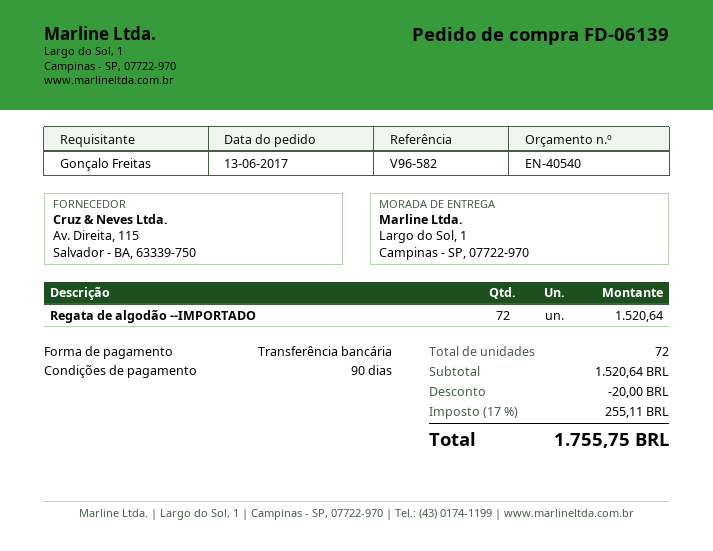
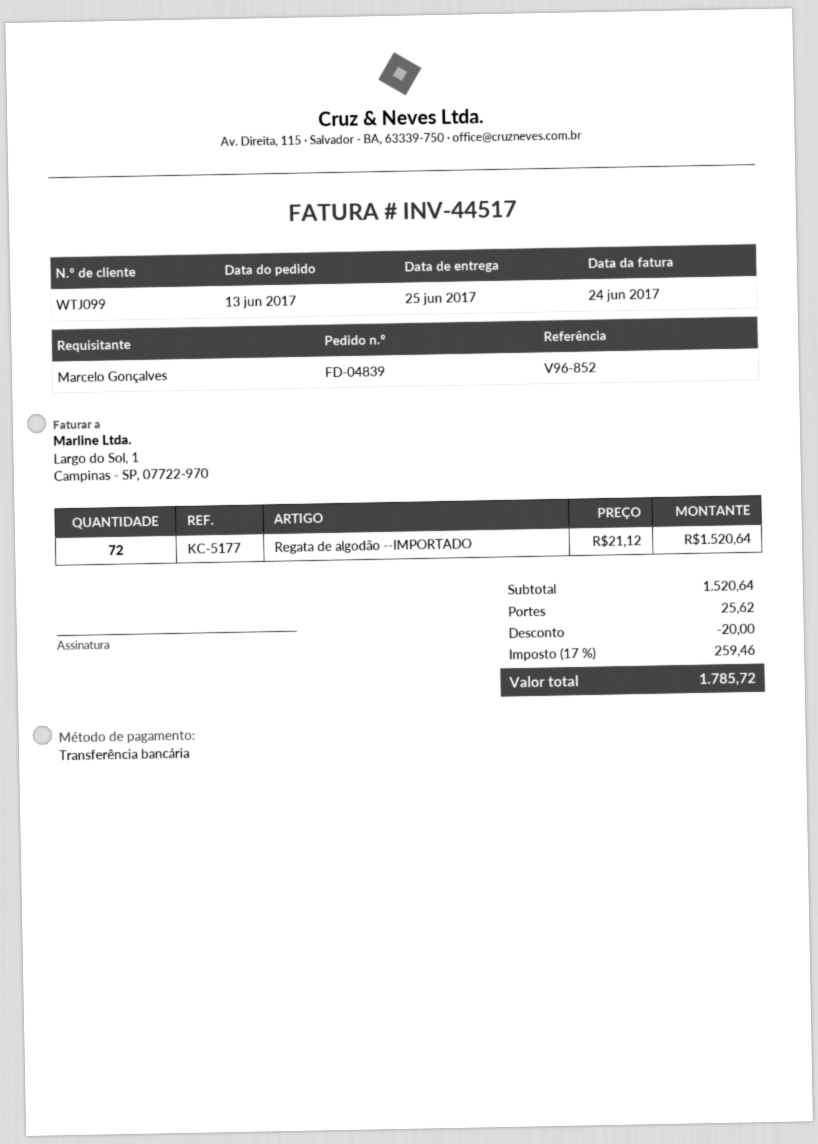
order number: FD-06139 -> FD-04839
reference: V96-582 -> V96-852
ordered by: Gonçalo Freitas -> Marcelo Gonçalves
shipping: none -> 25.62
tax: 17% = 255.11 -> 17% = 259.46
total: 1755.75 -> 1785.72

